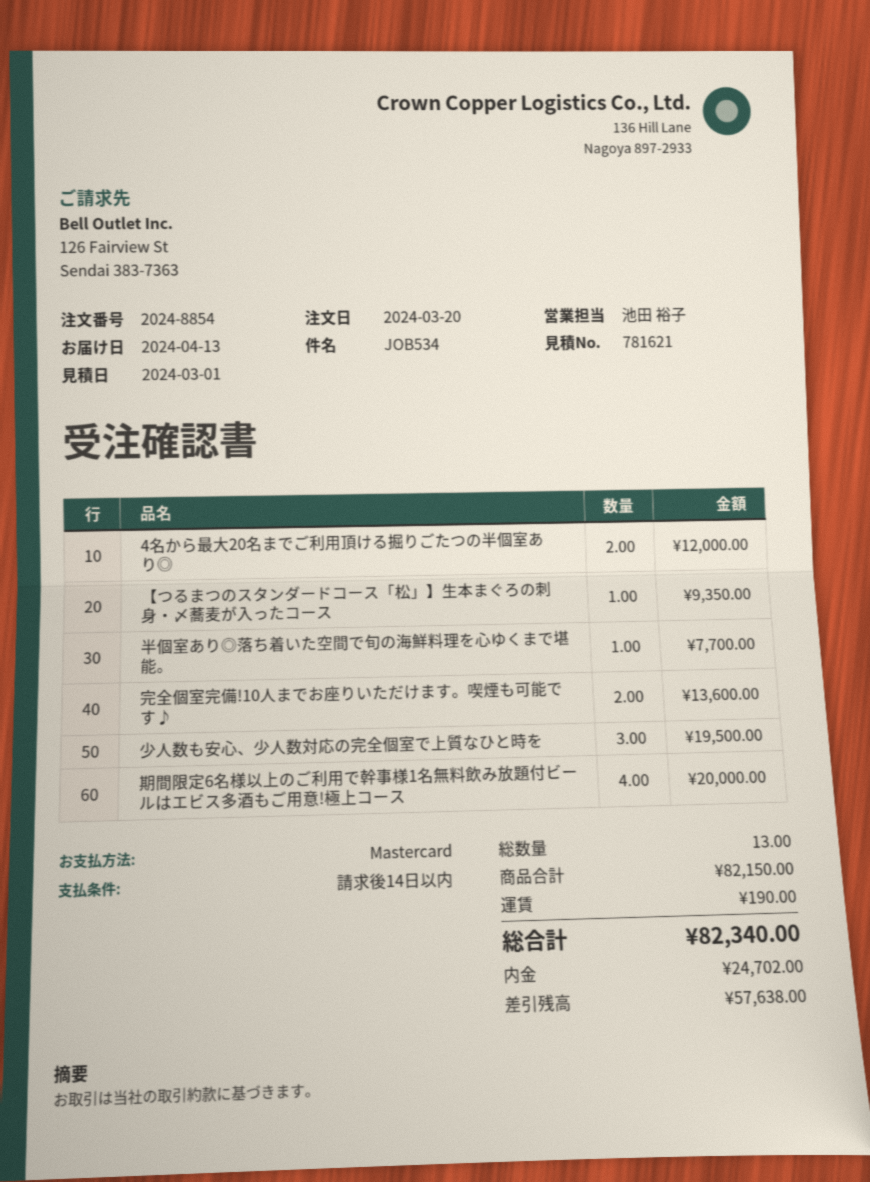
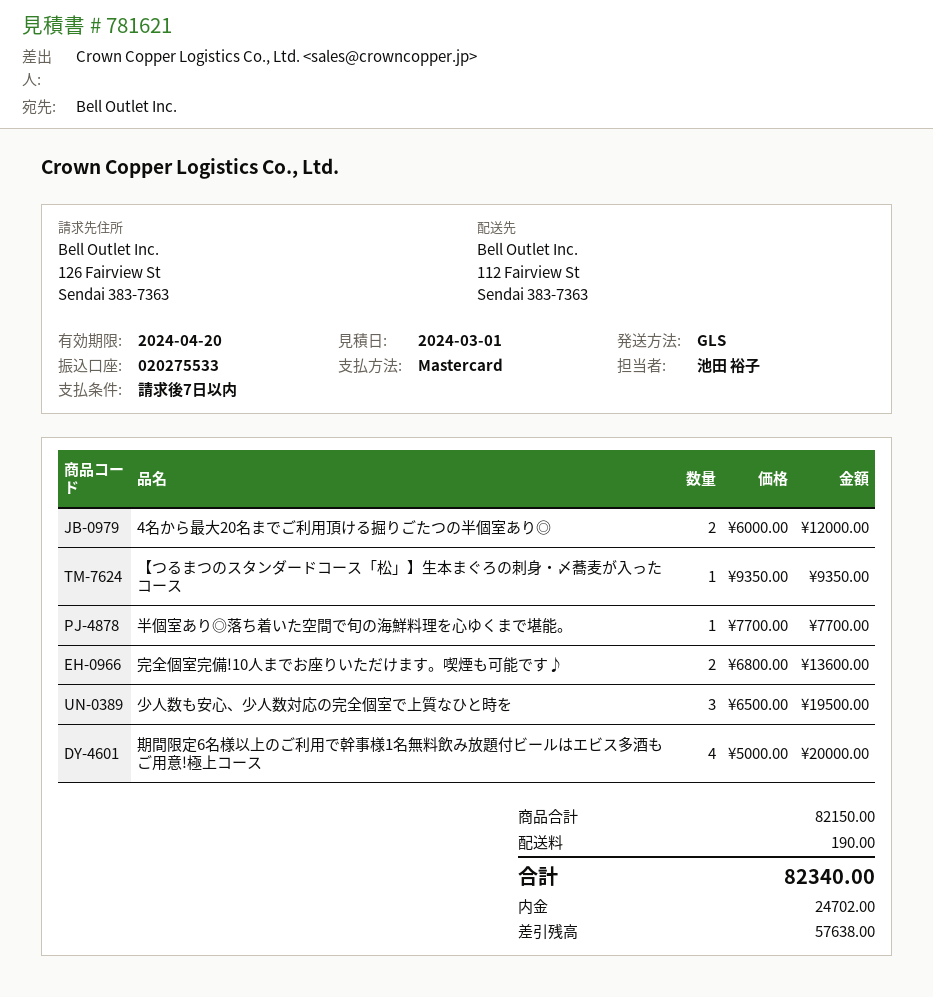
payment terms: 14 days -> 7 days

